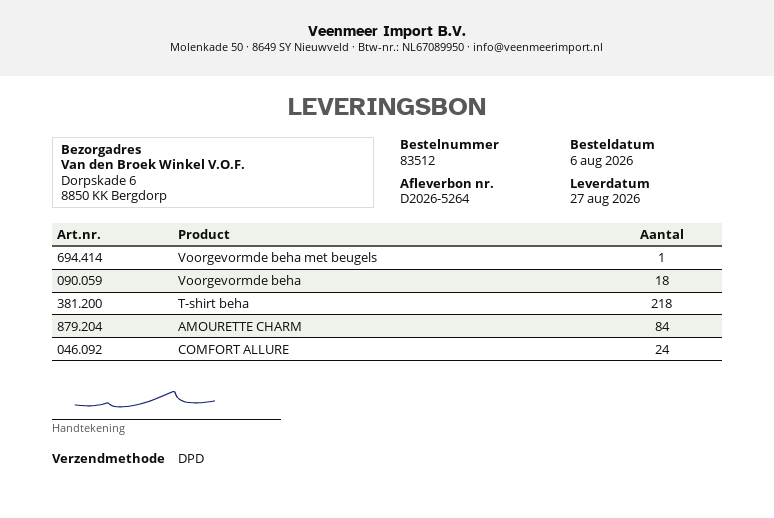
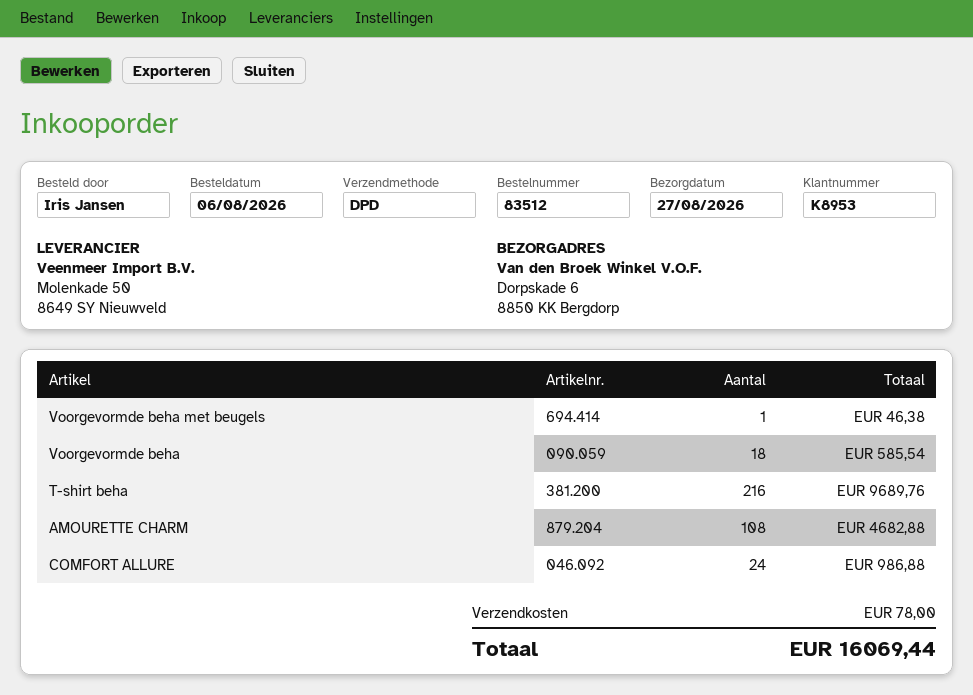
T-shirt beha: 218 -> 216
AMOURETTE CHARM: 84 -> 108

